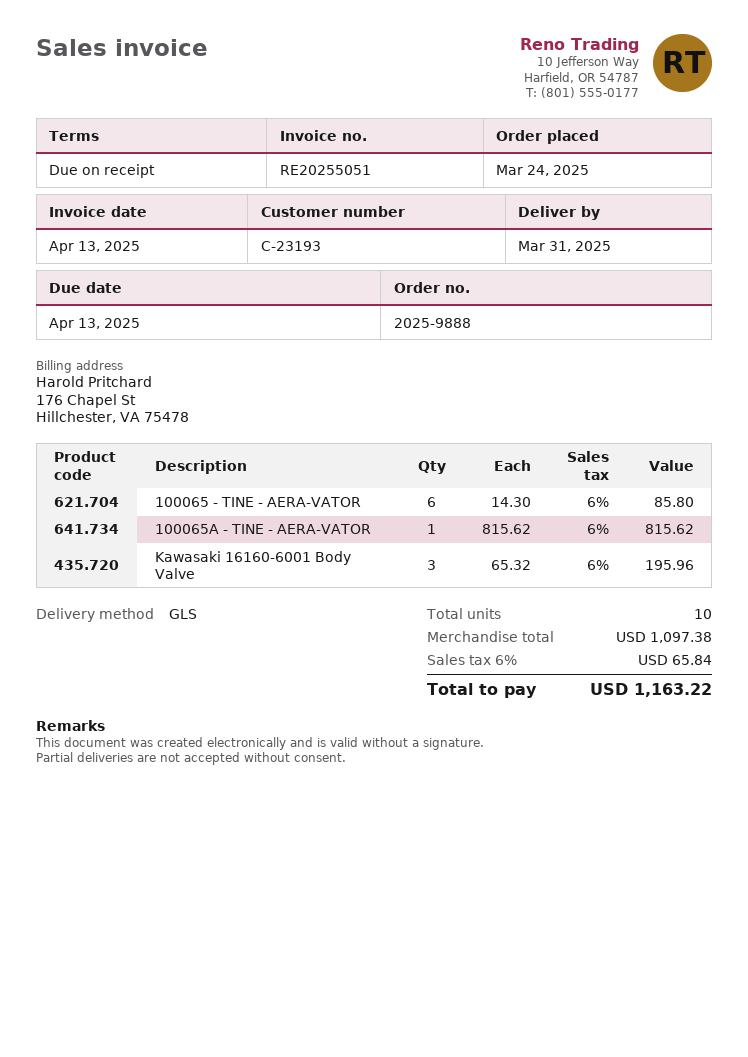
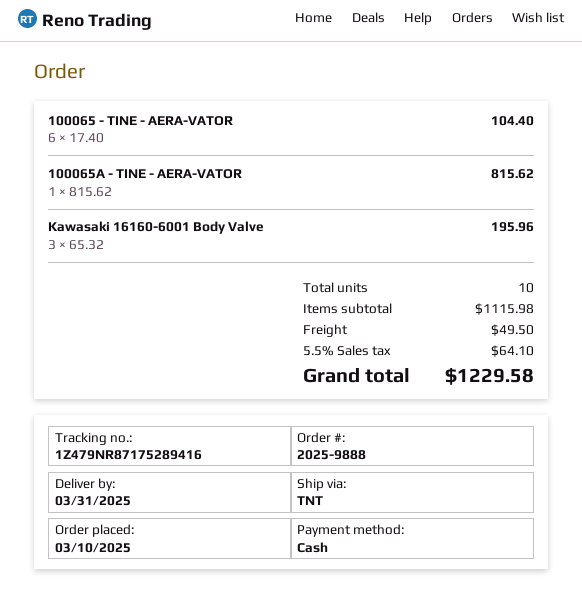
order date: 2025-03-24 -> 2025-03-10
shipping method: GLS -> TNT
100065 - TINE - AERA-VATOR: 6 x 14.30 = 85.80 -> 6 x 17.40 = 104.40
subtotal: 1097.38 -> 1115.98
shipping: none -> 49.50
tax: 6% = 65.84 -> 5.5% = 64.10
total: 1163.22 -> 1229.58

